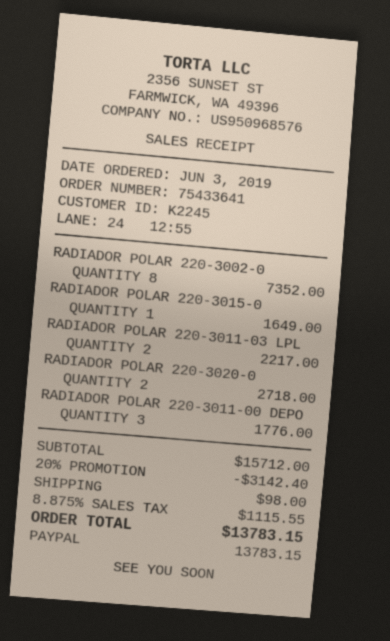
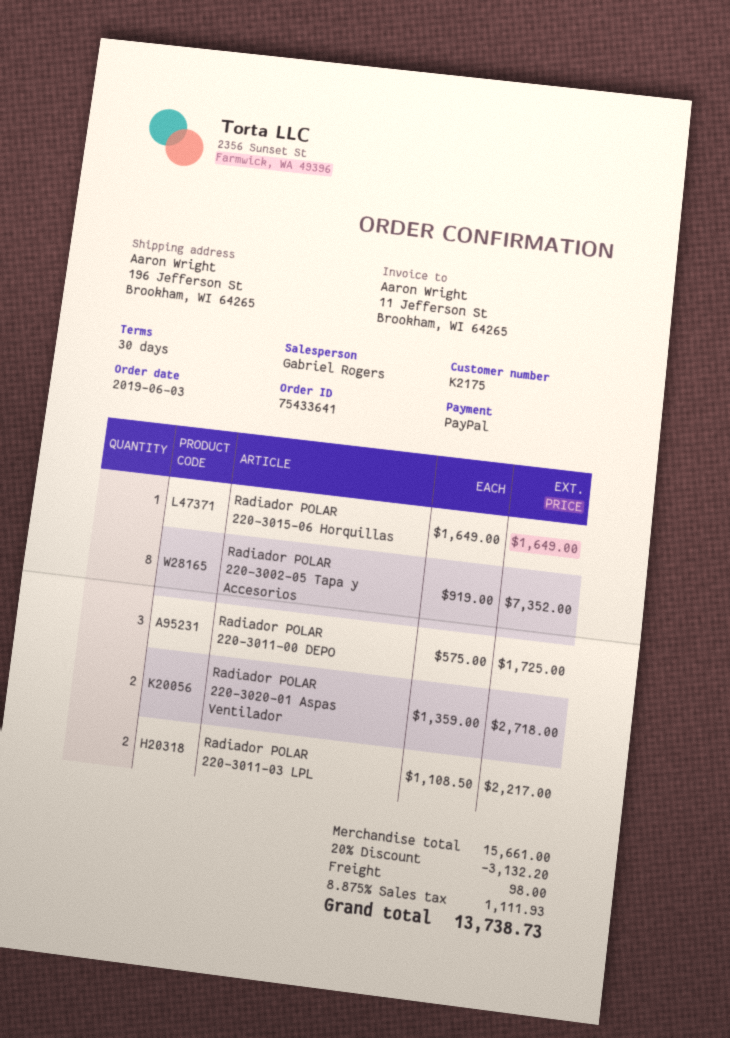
customer number: K2245 -> K2175
RADIADOR POLAR 220-3011-00 DEPO: 3 for 1776.00 -> 3 for 1725.00
subtotal: 15712.00 -> 15661.00
discount: 20% = 3142.40 -> 20% = 3132.20
tax: 8.875% = 1115.55 -> 8.875% = 1111.93
total: 13783.15 -> 13738.73

